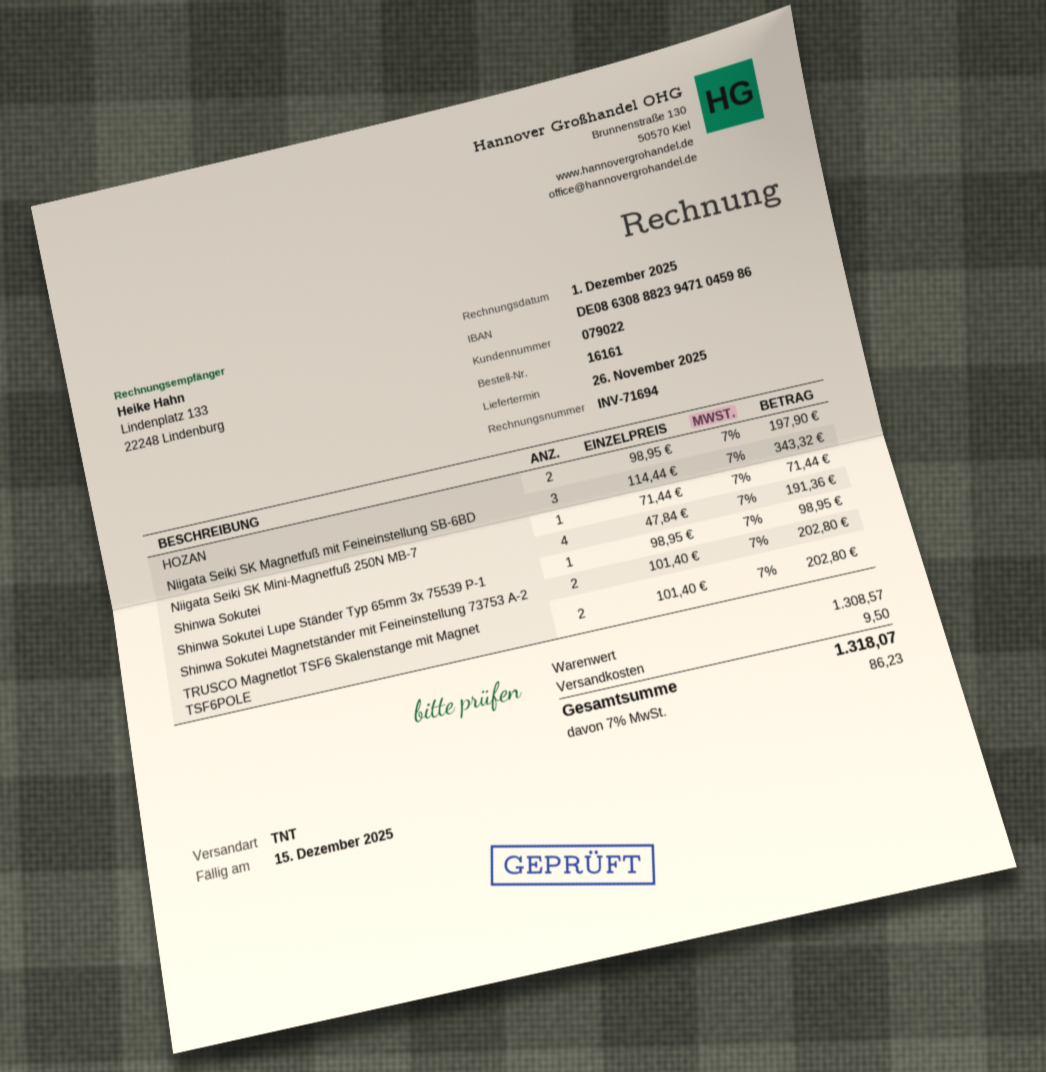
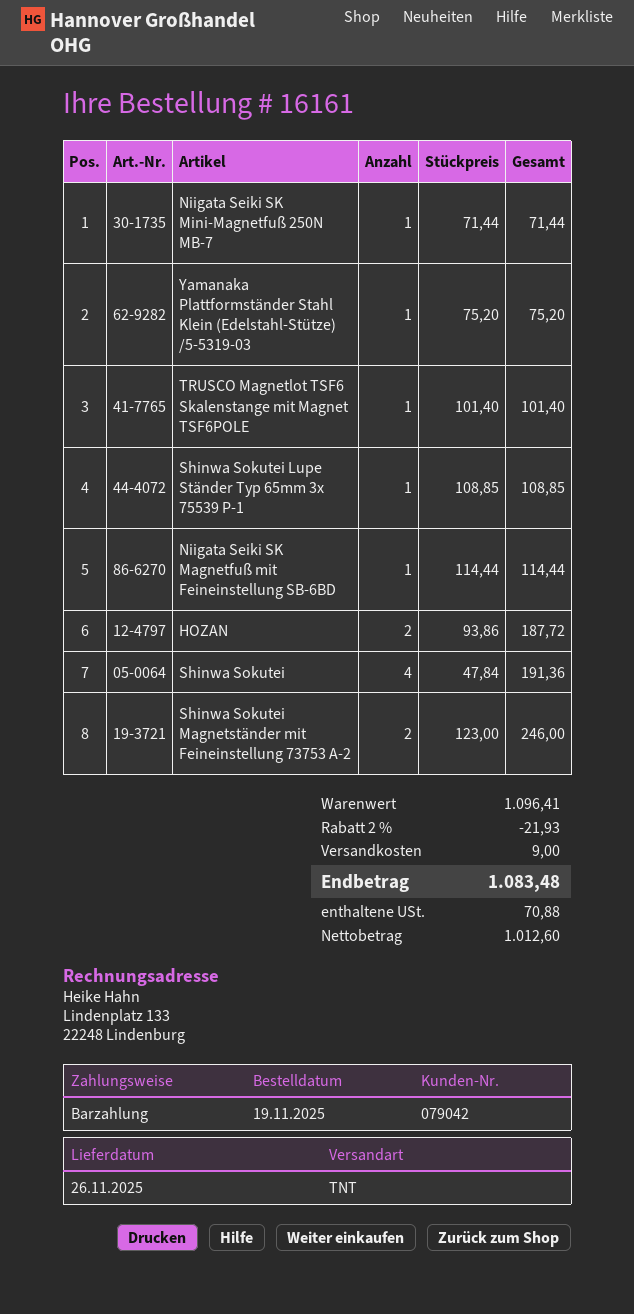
customer number: 079022 -> 079042
HOZAN: 2 x 98.95 = 197.90 -> 2 x 93.86 = 187.72
Niigata Seiki SK Magnetfuß mit Feineinstellung SB-6BD: 3 x 114.44 = 343.32 -> 1 x 114.44 = 114.44
Shinwa Sokutei Lupe Ständer Typ 65mm 3x 75539 P-1: 1 x 98.95 = 98.95 -> 1 x 108.85 = 108.85
Shinwa Sokutei Magnetständer mit Feineinstellung 73753 A-2: 2 x 101.40 = 202.80 -> 2 x 123.00 = 246.00
TRUSCO Magnetlot TSF6 Skalenstange mit Magnet TSF6POLE: 2 x 101.40 = 202.80 -> 1 x 101.40 = 101.40
Yamanaka Plattformständer Stahl Klein (Edelstahl-Stütze) /5-5319-03: none -> 1 x 75.20 = 75.20
subtotal: 1308.57 -> 1096.41
discount: none -> 2% = 21.93
shipping: 9.50 -> 9.00
tax: 86.23 -> 70.88
total: 1318.07 -> 1083.48

